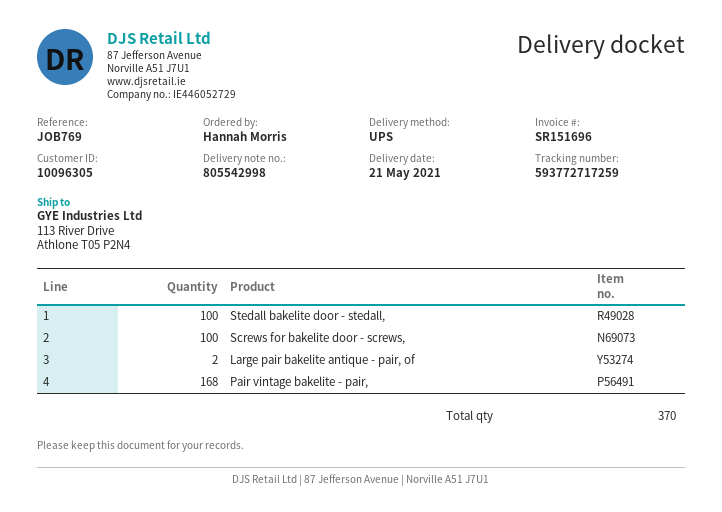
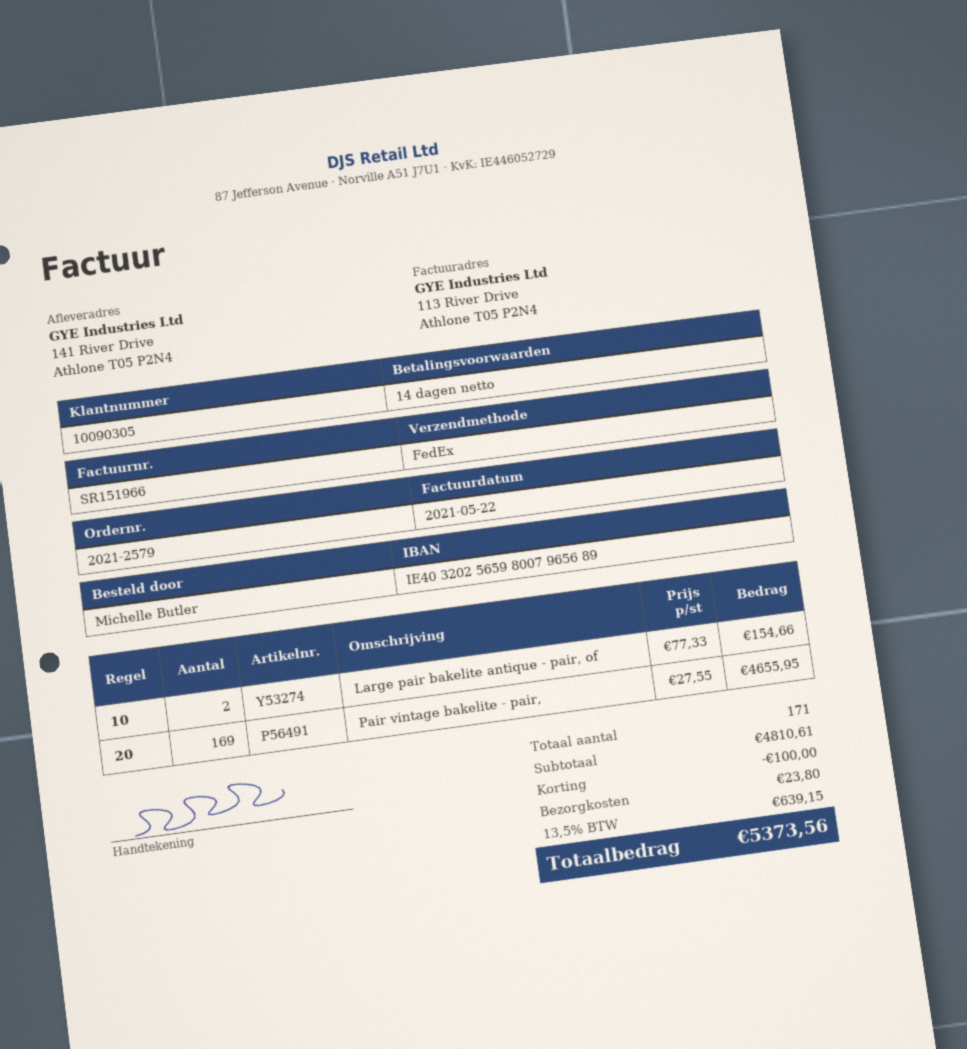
invoice number: SR151696 -> SR151966
customer number: 10096305 -> 10090305
ordered by: Hannah Morris -> Michelle Butler
shipping method: UPS -> FedEx
ship to: 113 River Drive, Athlone T05 P2N4 -> 141 River Drive, Athlone T05 P2N4
Stedall bakelite door - stedall,: 100 -> none
Screws for bakelite door - screws,: 100 -> none
Pair vintage bakelite - pair,: 168 -> 169
total quantity: 370 -> 171

